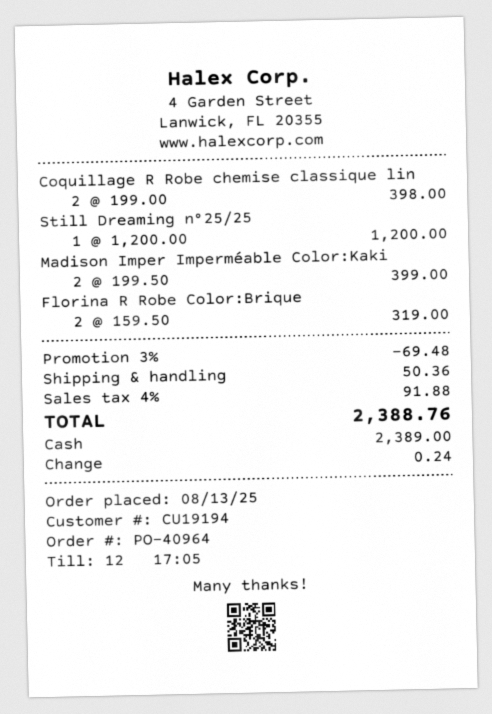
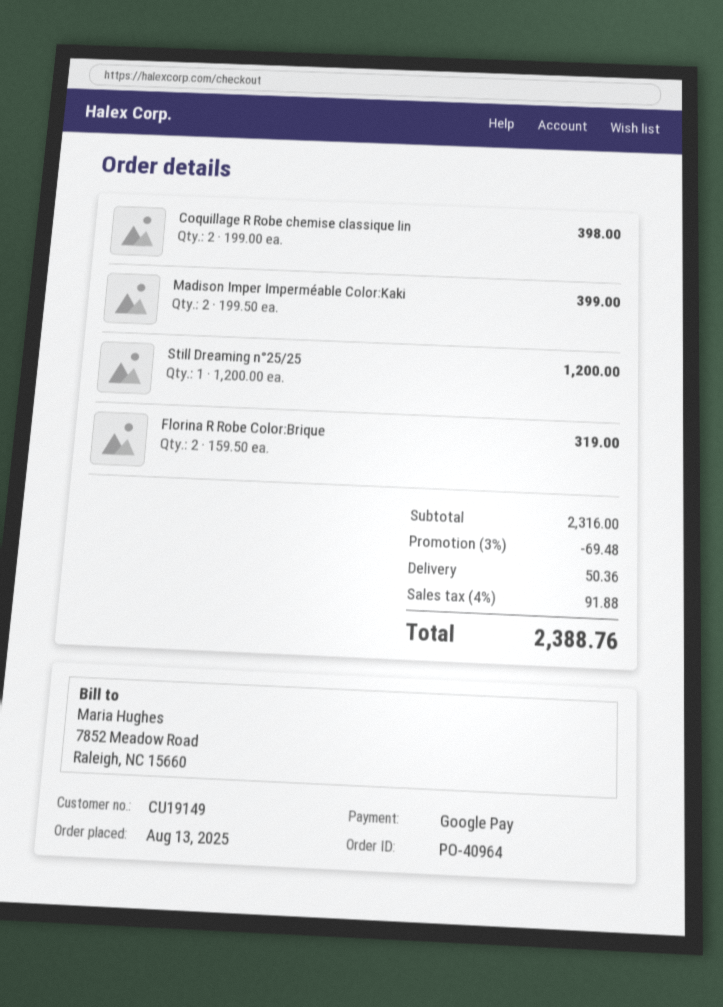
customer number: CU19194 -> CU19149
payment method: cash -> Google Pay

